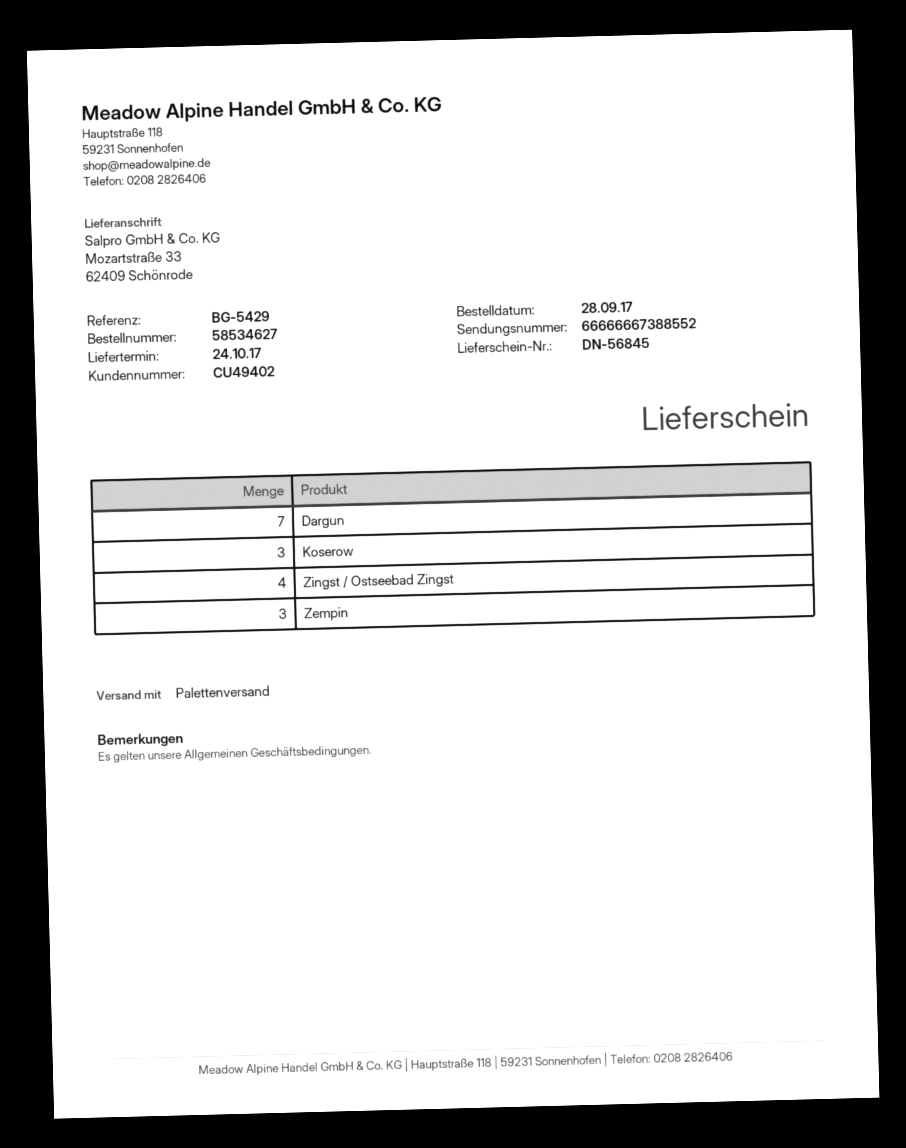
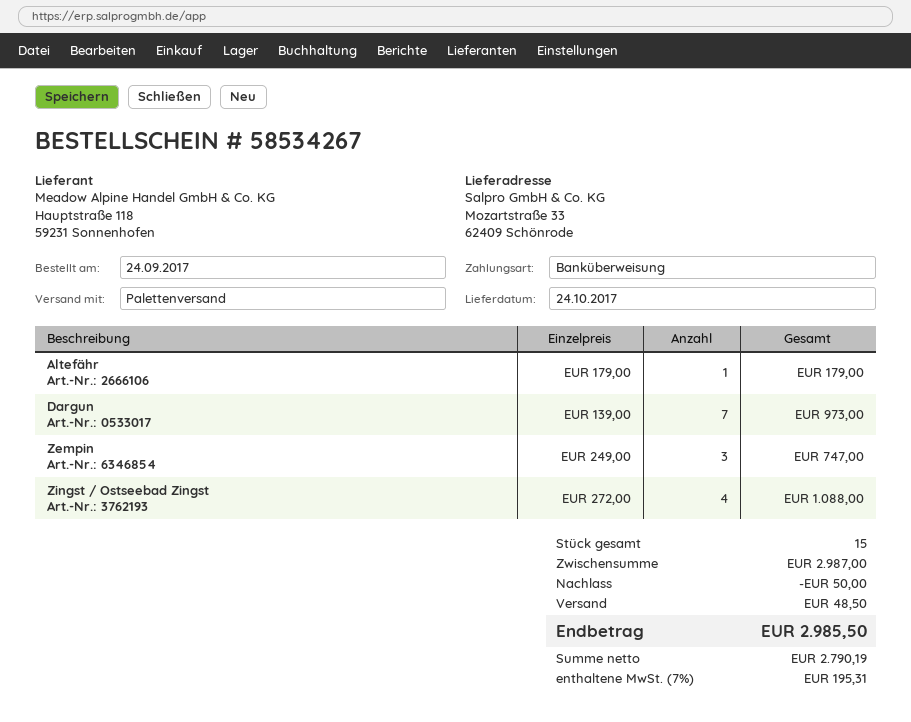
order number: 58534627 -> 58534267
order date: 2017-09-28 -> 2017-09-24
Koserow: 3 -> none
Altefähr: none -> 1

